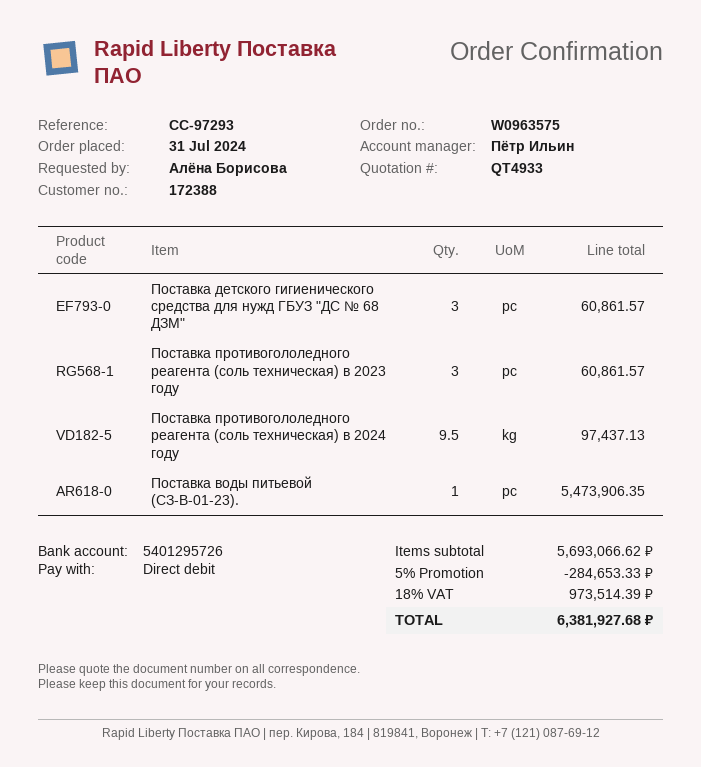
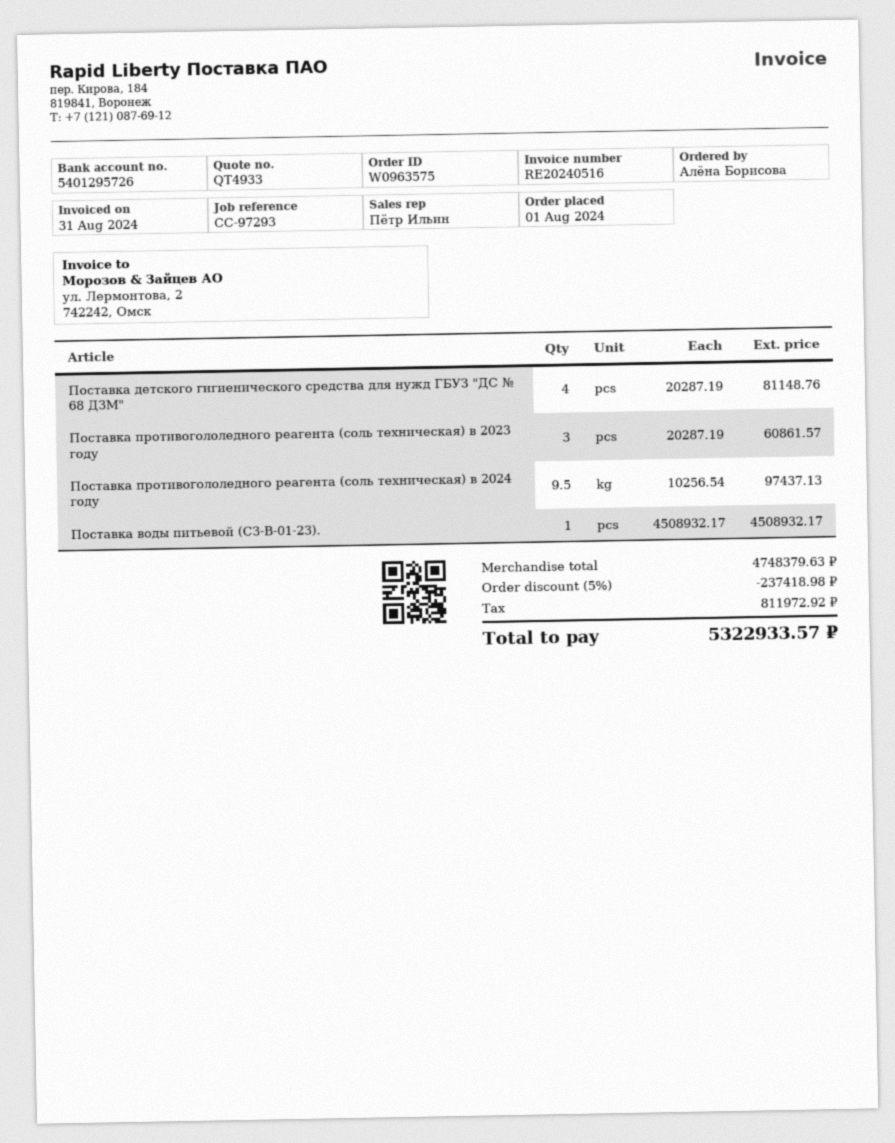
order date: 2024-07-31 -> 2024-08-01
Поставка детского гигиенического средства для нужд ГБУЗ "ДС № 68 ДЗМ": 3 for 60861.57 -> 4 for 81148.76
Поставка воды питьевой (СЗ-В-01-23).: 1 for 5473906.35 -> 1 for 4508932.17
subtotal: 5693066.62 -> 4748379.63
discount: 5% = 284653.33 -> 5% = 237418.98
tax: 973514.39 -> 811972.92
total: 6381927.68 -> 5322933.57

